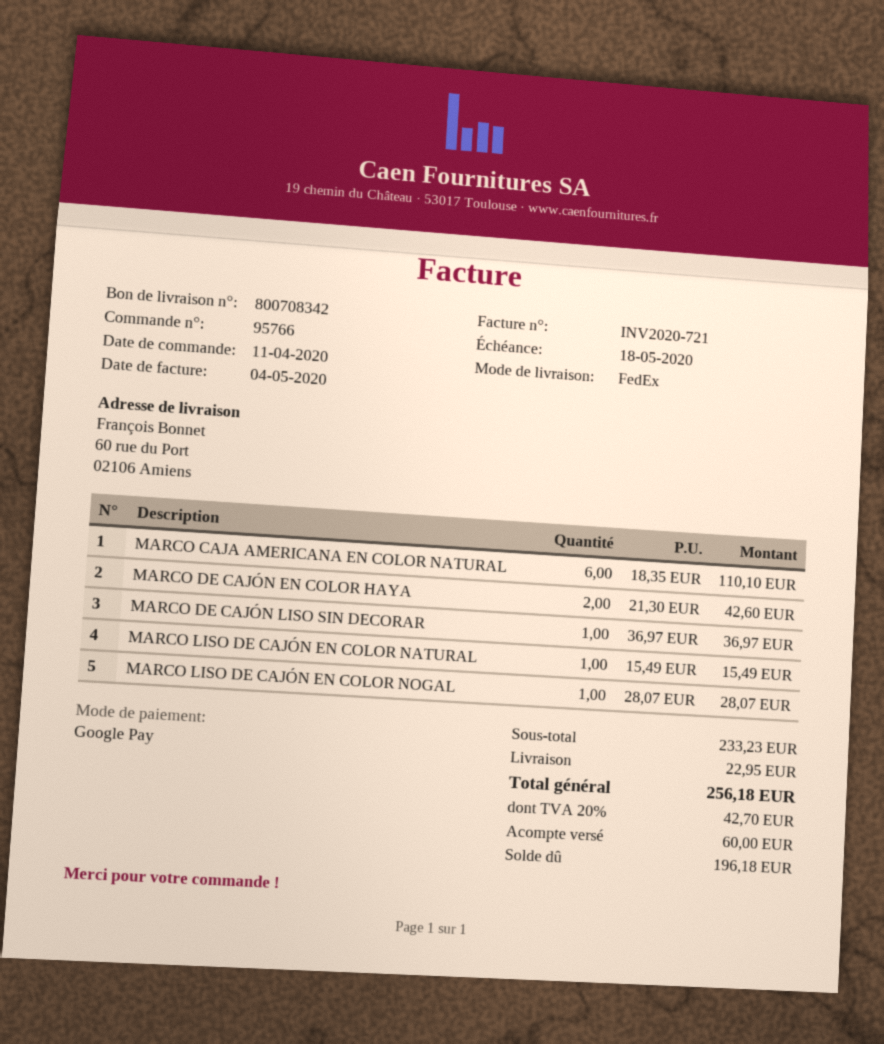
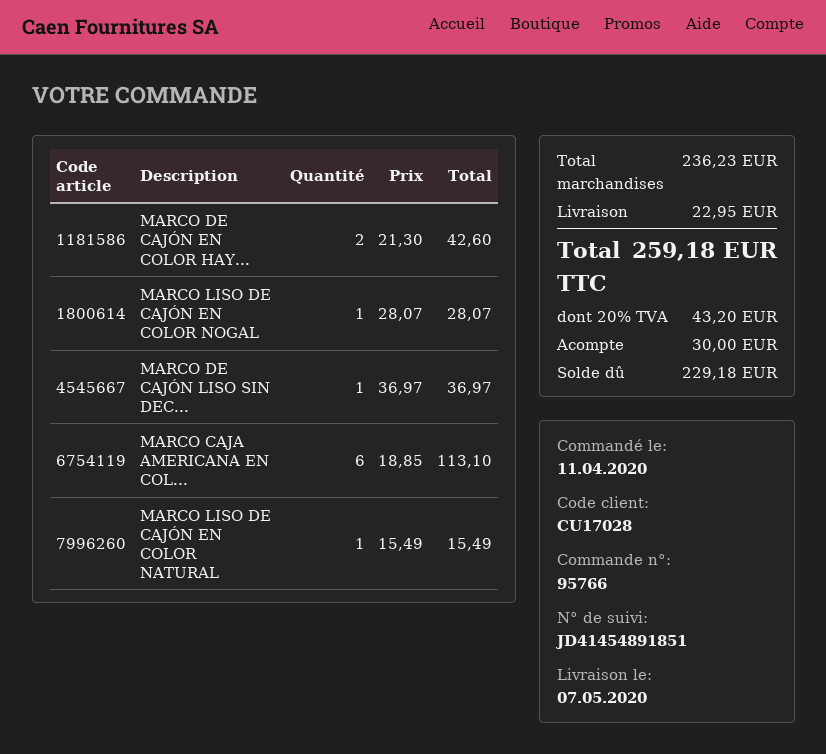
MARCO CAJA AMERICANA EN COLOR NATURAL: 6 x 18.35 = 110.10 -> 6 x 18.85 = 113.10
subtotal: 233.23 -> 236.23
tax: 20% = 42.70 -> 20% = 43.20
total: 256.18 -> 259.18
deposit: 60.00 -> 30.00
balance: 196.18 -> 229.18

